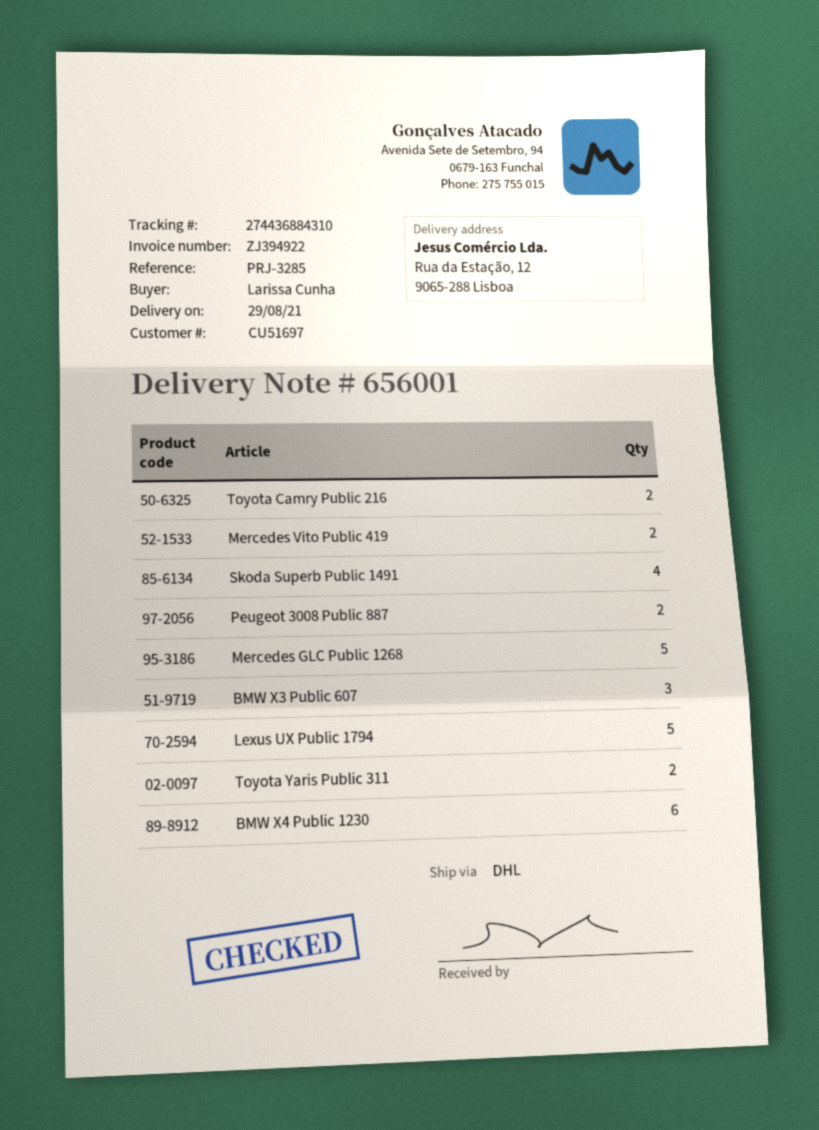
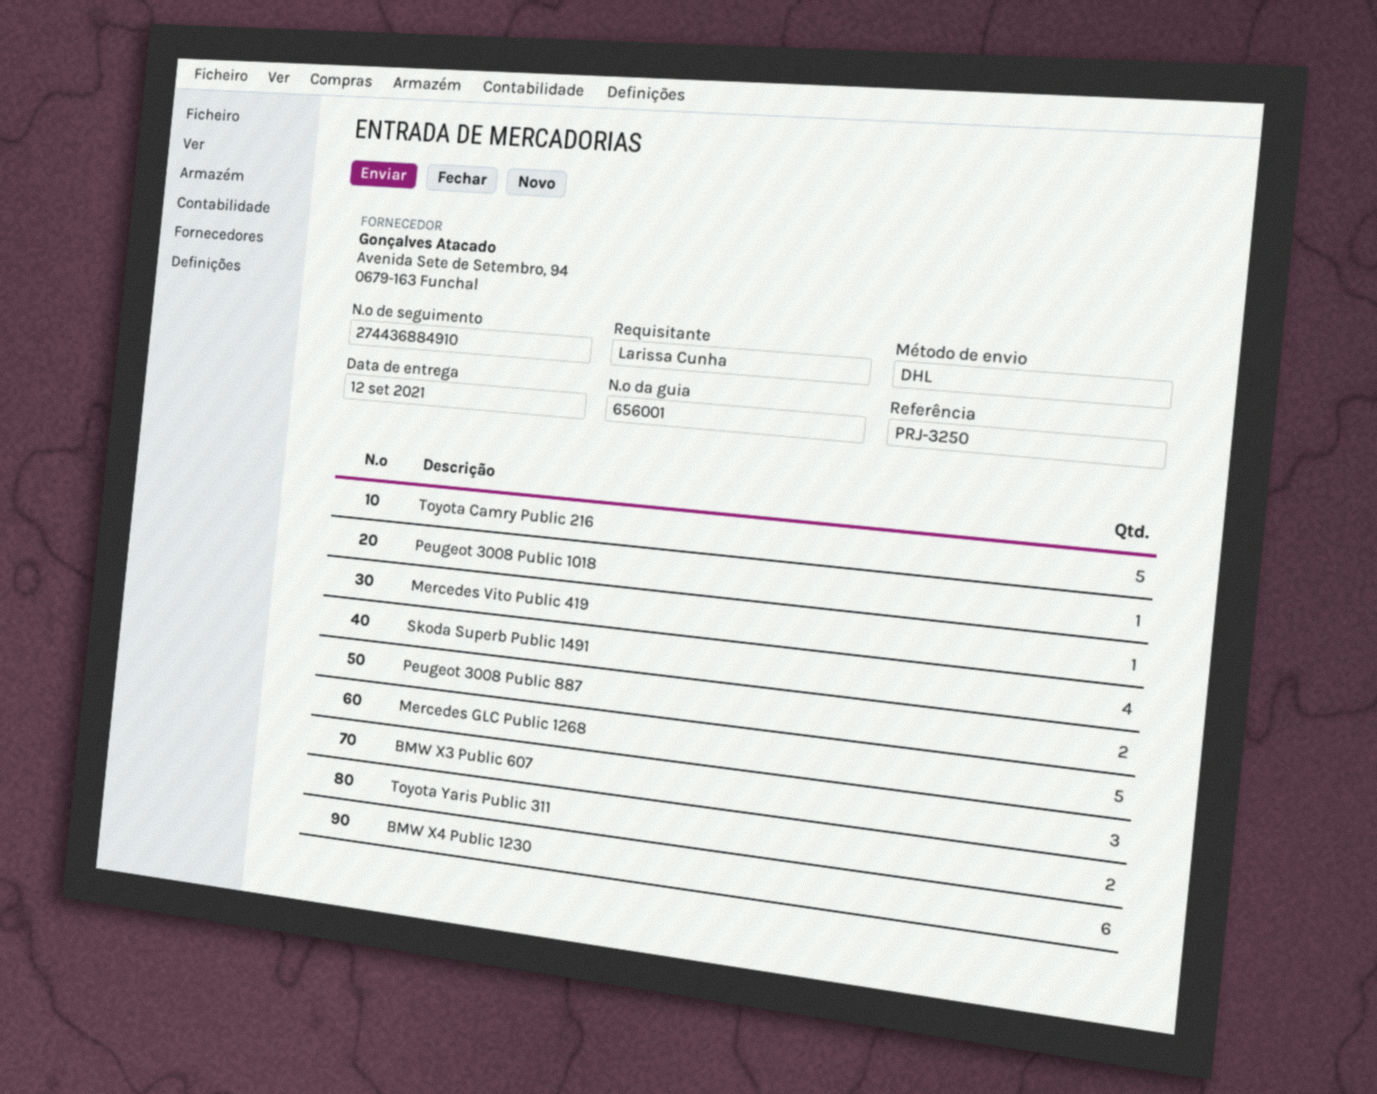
delivery date: 2021-08-29 -> 2021-09-12
reference: PRJ-3285 -> PRJ-3250
tracking number: 274436884310 -> 274436884910
Toyota Camry Public 216: 2 -> 5
Mercedes Vito Public 419: 2 -> 1
Lexus UX Public 1794: 5 -> none
Peugeot 3008 Public 1018: none -> 1

